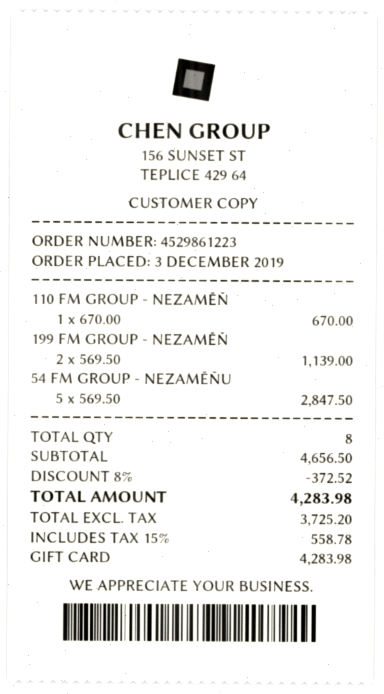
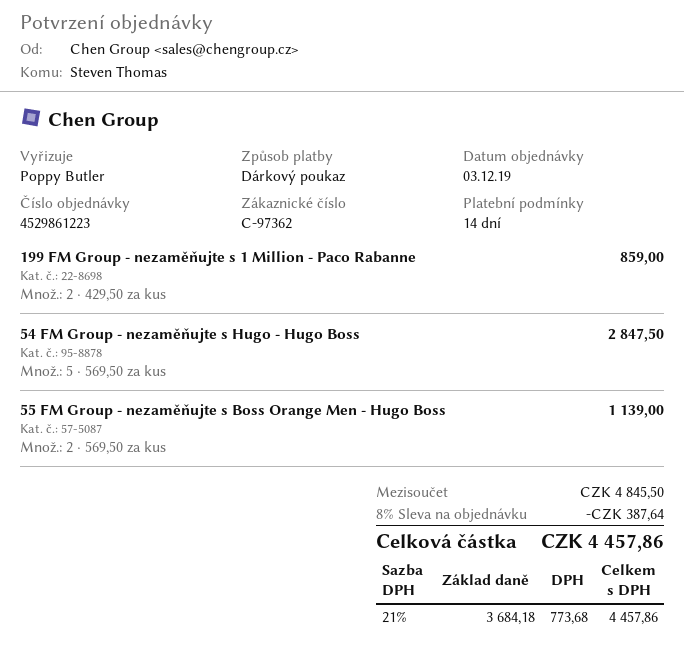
110 FM GROUP - NEZAMĚŇ: 1 x 670.00 = 670.00 -> none
199 FM GROUP - NEZAMĚŇ: 2 x 569.50 = 1139.00 -> 2 x 429.50 = 859.00
55 FM Group - nezaměňujte s Boss Orange Men - Hugo Boss: none -> 2 x 569.50 = 1139.00
subtotal: 4656.50 -> 4845.50
discount: 8% = 372.52 -> 8% = 387.64
net: 3725.20 -> 3684.18
tax: 15% = 558.78 -> 21% = 773.68
total: 4283.98 -> 4457.86

